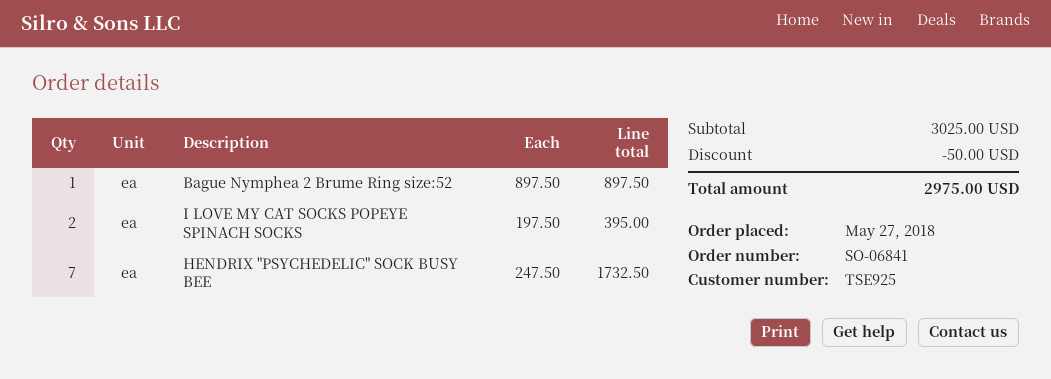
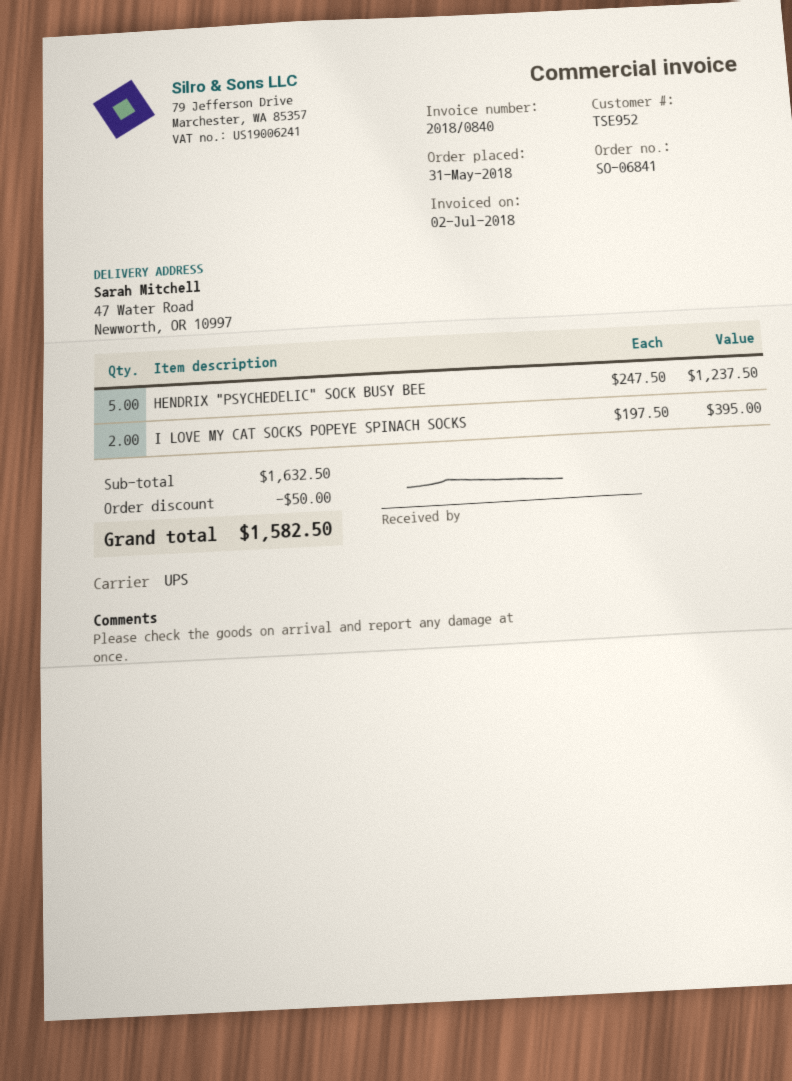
order date: 2018-05-27 -> 2018-05-31
customer number: TSE925 -> TSE952
Bague Nymphea 2 Brume Ring size:52: 1 x 897.50 = 897.50 -> none
HENDRIX "PSYCHEDELIC" SOCK BUSY BEE: 7 x 247.50 = 1732.50 -> 5 x 247.50 = 1237.50
subtotal: 3025.00 -> 1632.50
total: 2975.00 -> 1582.50

